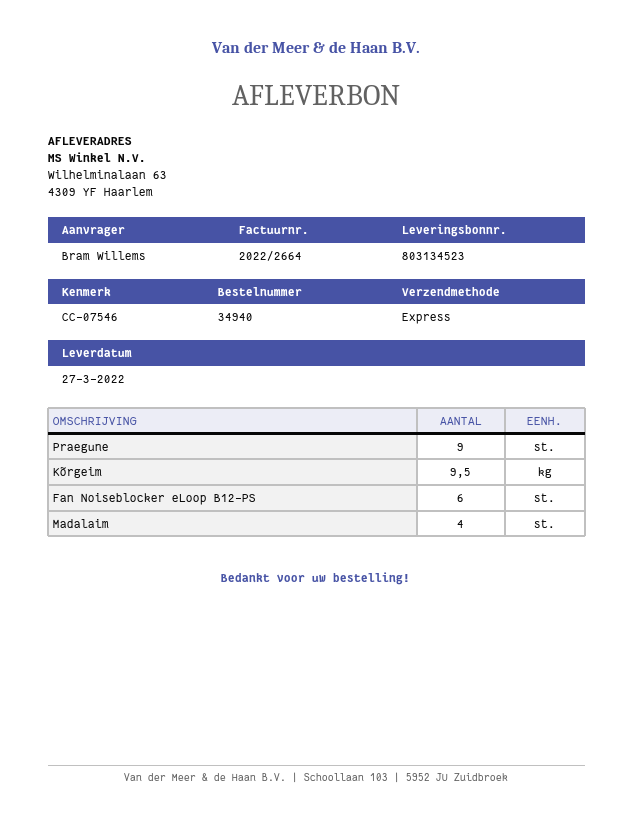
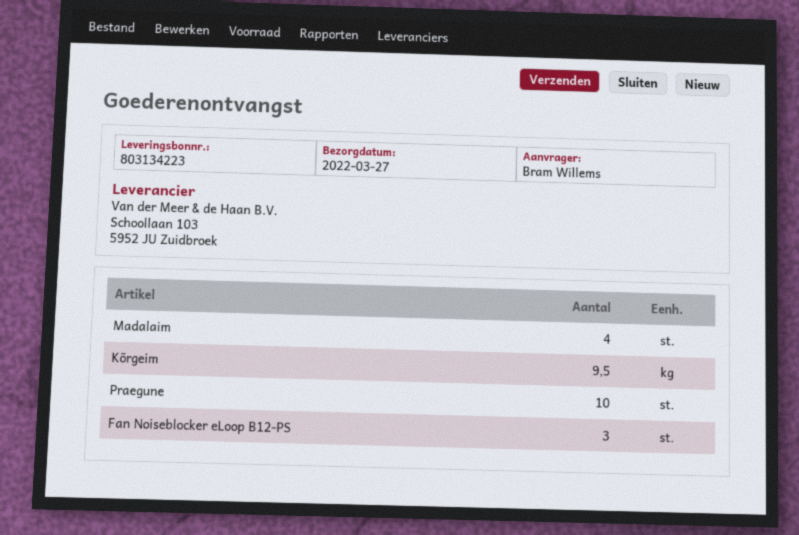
delivery note number: 803134523 -> 803134223
Praegune: 9 -> 10
Fan Noiseblocker eLoop B12-PS: 6 -> 3

